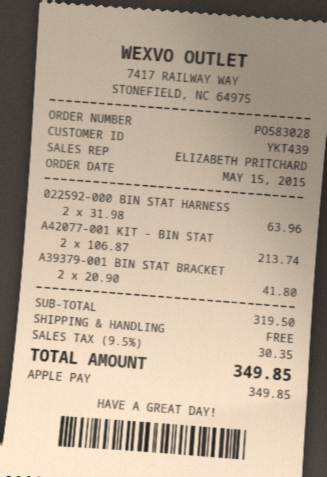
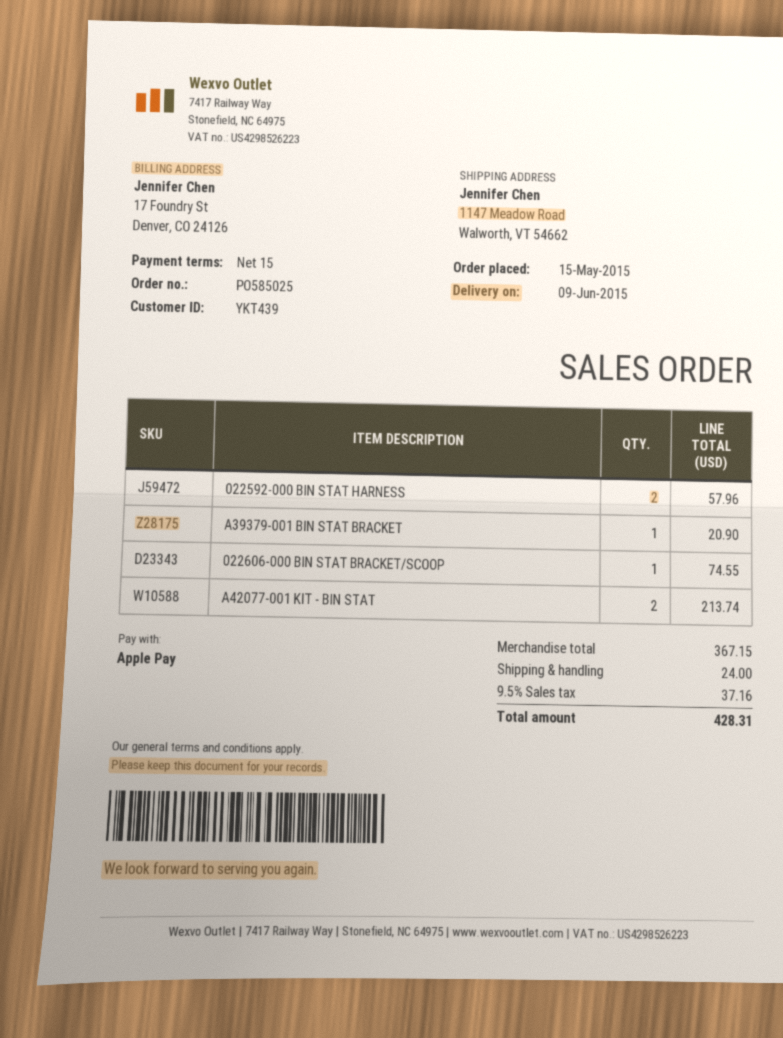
order number: PO583028 -> PO585025
022592-000 BIN STAT HARNESS: 2 for 63.96 -> 2 for 57.96
A39379-001 BIN STAT BRACKET: 2 for 41.80 -> 1 for 20.90
022606-000 BIN STAT BRACKET/SCOOP: none -> 1 for 74.55
subtotal: 319.50 -> 367.15
shipping: 0.00 -> 24.00
tax: 9.5% = 30.35 -> 9.5% = 37.16
total: 349.85 -> 428.31

